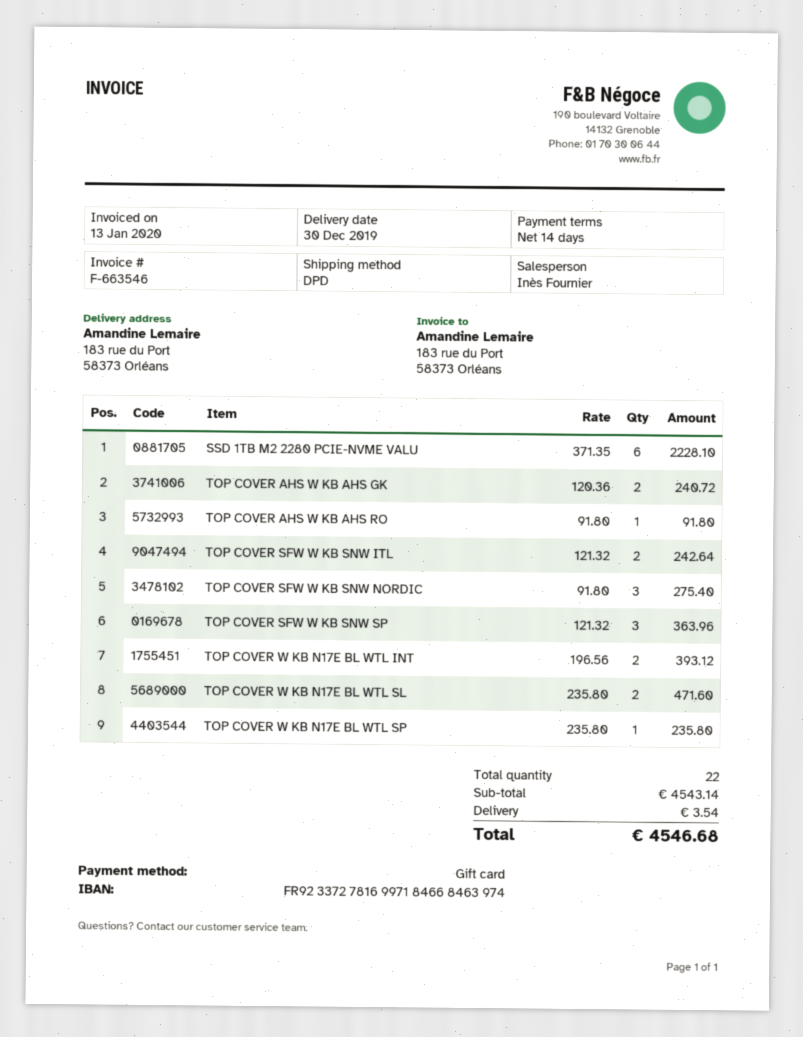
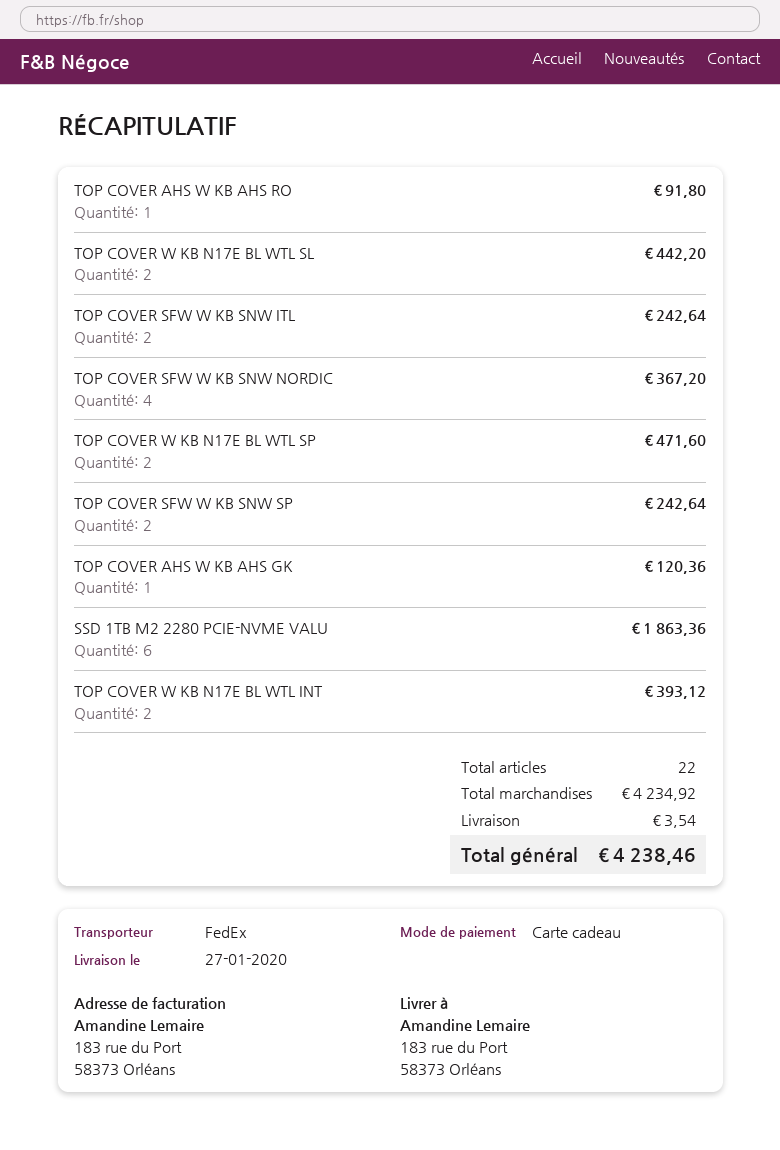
delivery date: 2019-12-30 -> 2020-01-27
shipping method: DPD -> FedEx
SSD 1TB M2 2280 PCIE-NVME VALU: 6 for 2228.10 -> 6 for 1863.36
TOP COVER AHS W KB AHS GK: 2 for 240.72 -> 1 for 120.36
TOP COVER SFW W KB SNW NORDIC: 3 for 275.40 -> 4 for 367.20
TOP COVER SFW W KB SNW SP: 3 for 363.96 -> 2 for 242.64
TOP COVER W KB N17E BL WTL SL: 2 for 471.60 -> 2 for 442.20
TOP COVER W KB N17E BL WTL SP: 1 for 235.80 -> 2 for 471.60
subtotal: 4543.14 -> 4234.92
total: 4546.68 -> 4238.46

